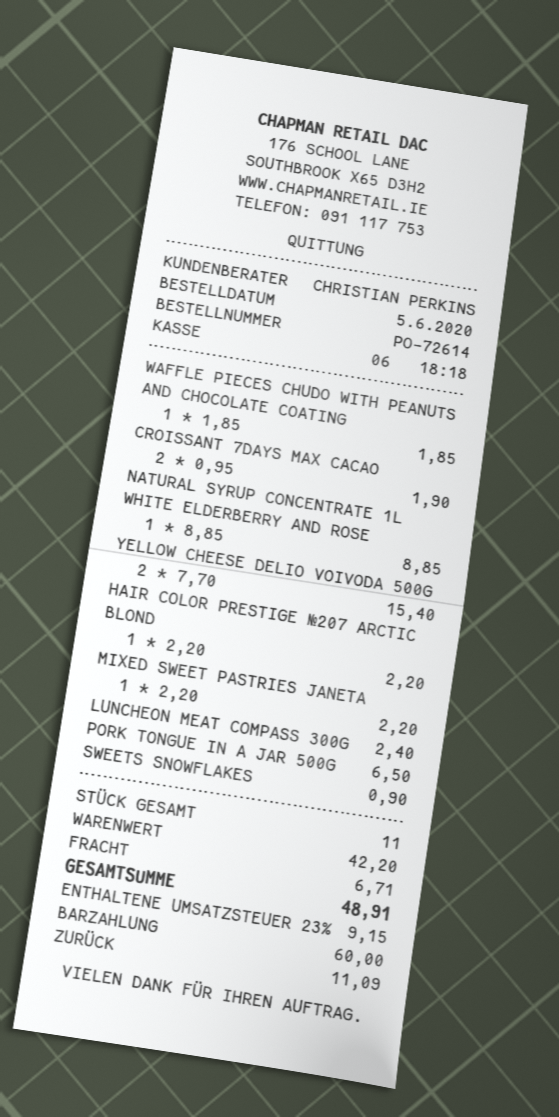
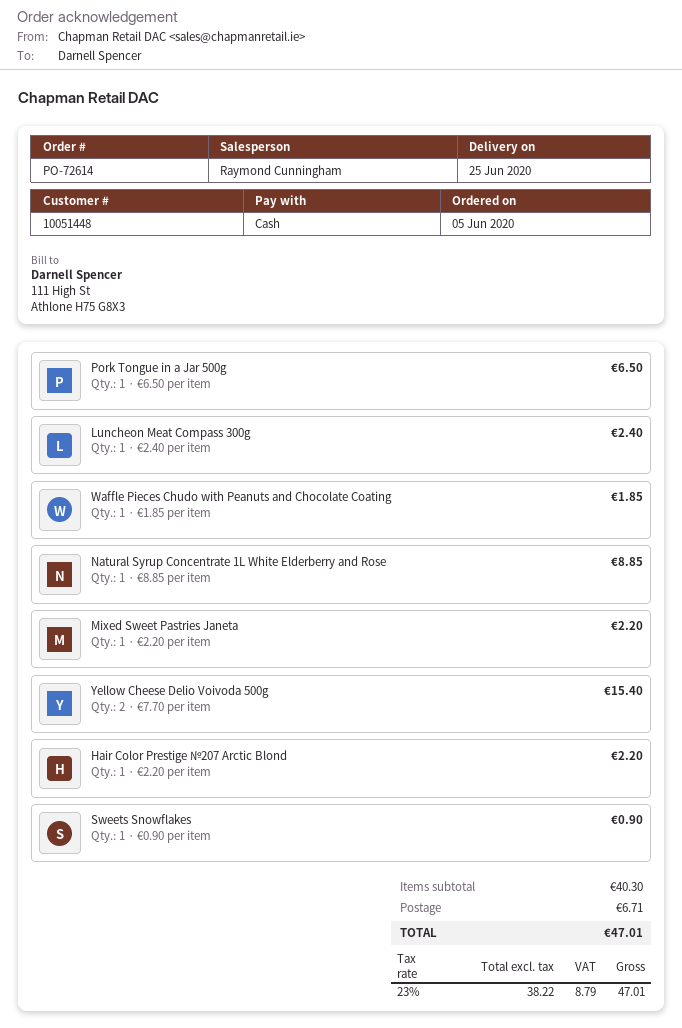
sales rep: CHRISTIAN PERKINS -> Raymond Cunningham
CROISSANT 7DAYS MAX CACAO: 2 x 0.95 = 1.90 -> none
subtotal: 42.20 -> 40.30
tax: 23% = 9.15 -> 23% = 8.79
total: 48.91 -> 47.01

